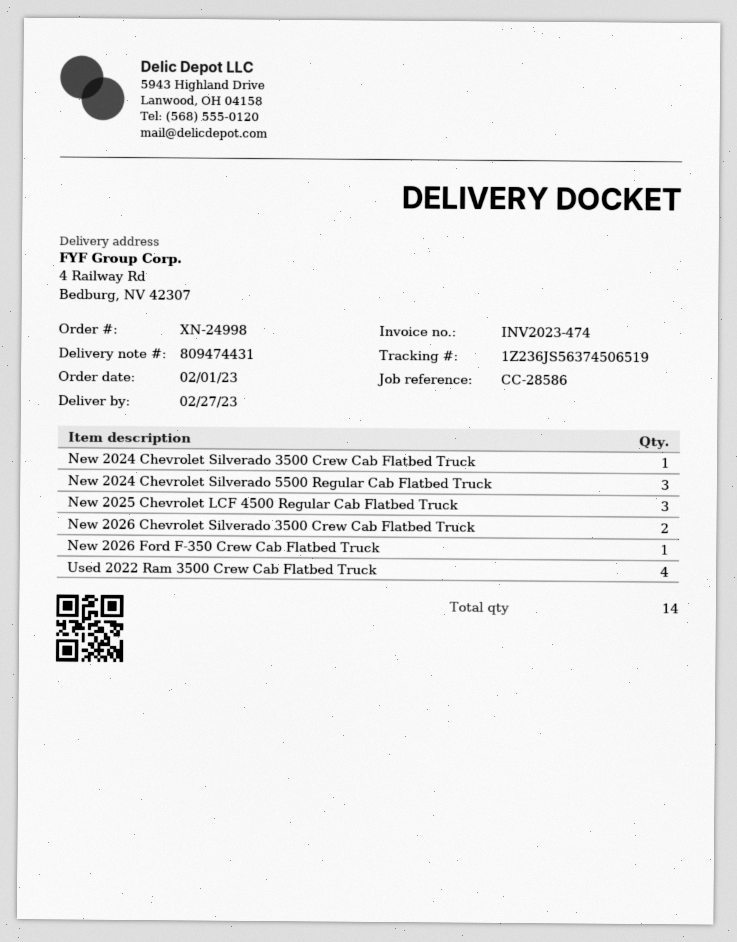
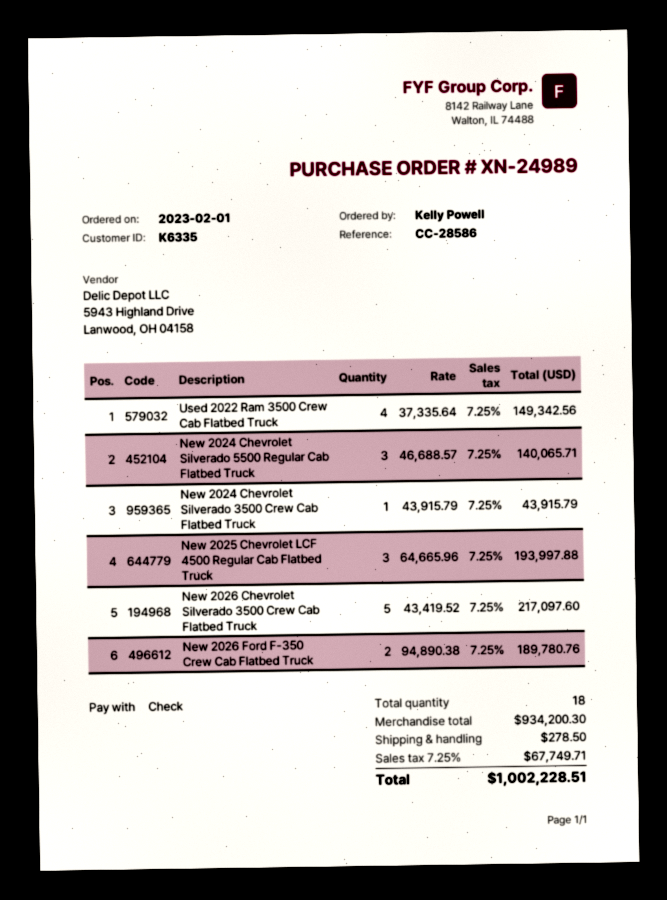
order number: XN-24998 -> XN-24989
New 2026 Chevrolet Silverado 3500 Crew Cab Flatbed Truck: 2 -> 5
New 2026 Ford F-350 Crew Cab Flatbed Truck: 1 -> 2
total quantity: 14 -> 18

